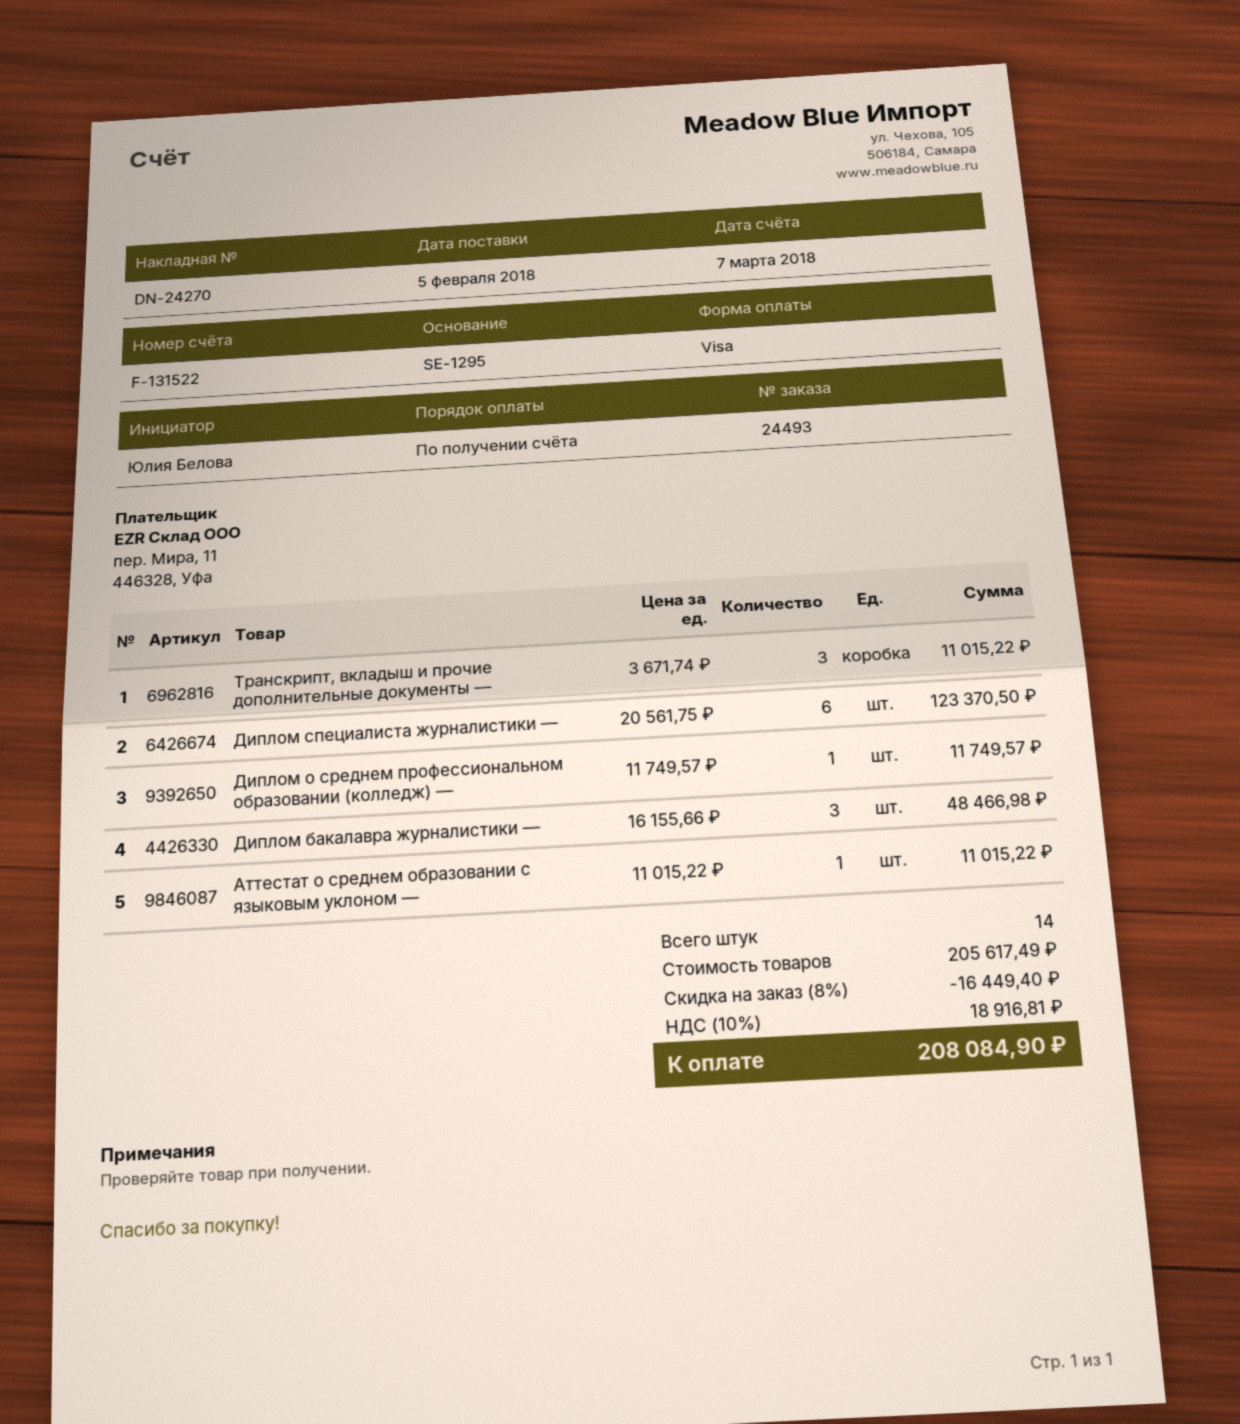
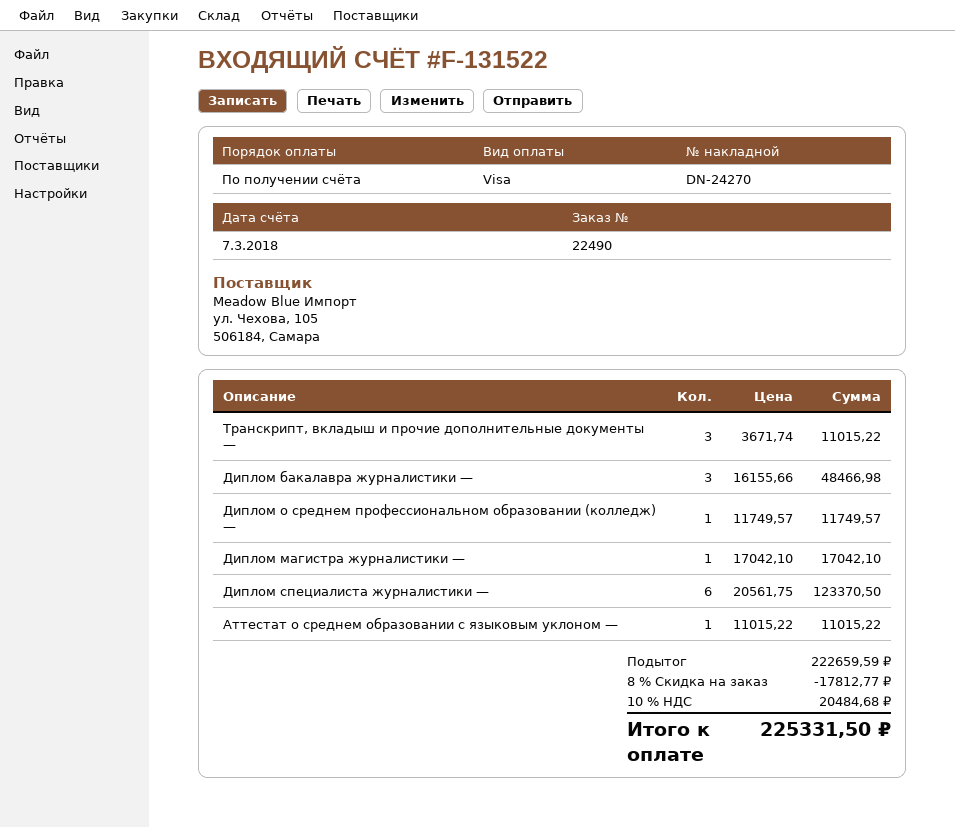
order number: 24493 -> 22490
Диплом магистра журналистики —: none -> 1 x 17042.10 = 17042.10
subtotal: 205617.49 -> 222659.59
discount: 8% = 16449.40 -> 8% = 17812.77
tax: 10% = 18916.81 -> 10% = 20484.68
total: 208084.90 -> 225331.50

